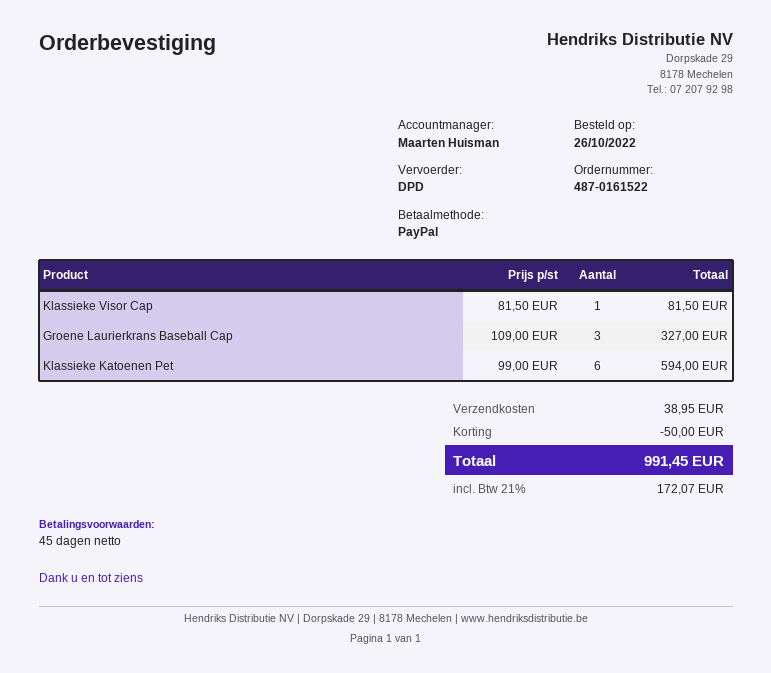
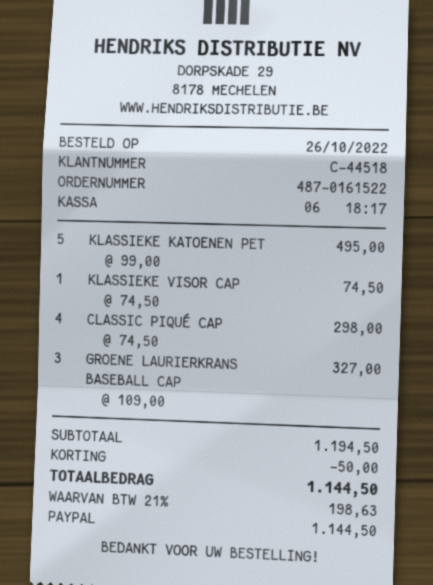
Klassieke Visor Cap: 1 x 81.50 = 81.50 -> 1 x 74.50 = 74.50
Klassieke Katoenen Pet: 6 x 99.00 = 594.00 -> 5 x 99.00 = 495.00
CLASSIC PIQUÉ CAP: none -> 4 x 74.50 = 298.00
shipping: 38.95 -> none
tax: 21% = 172.07 -> 21% = 198.63
total: 991.45 -> 1144.50

